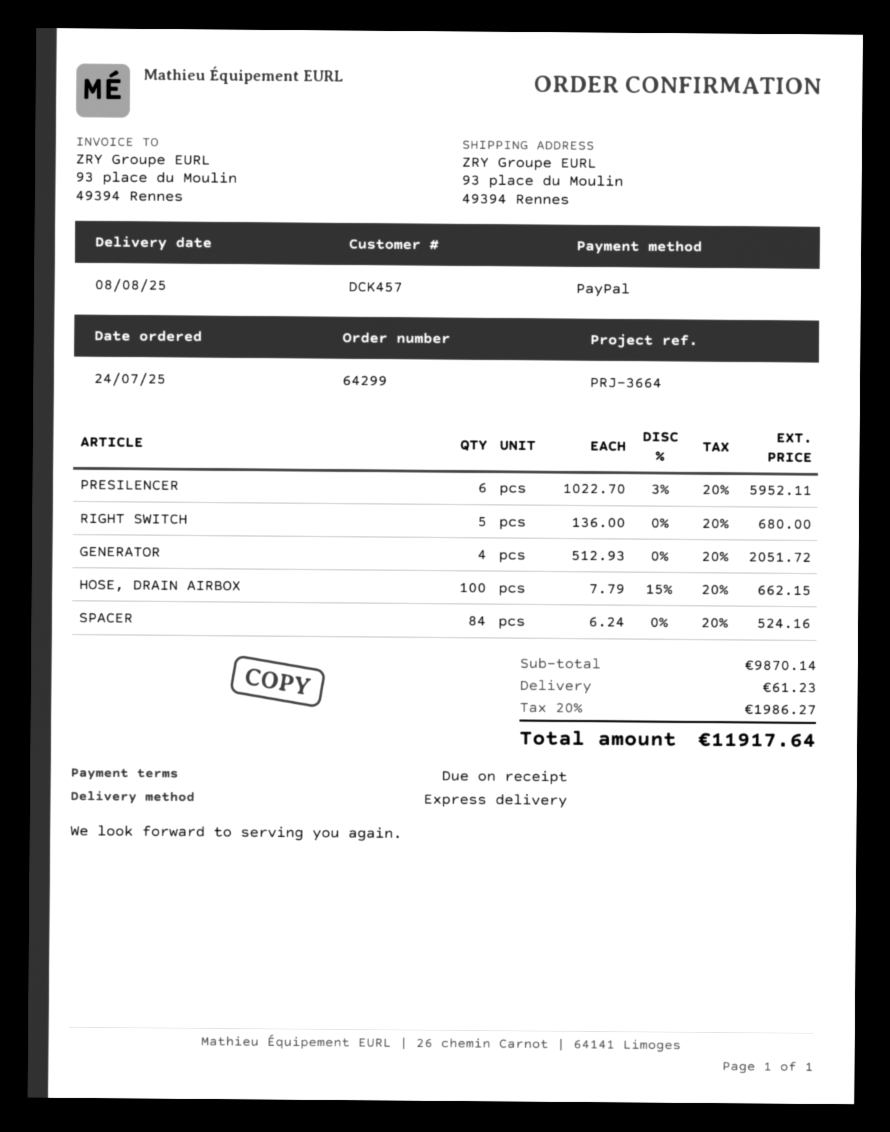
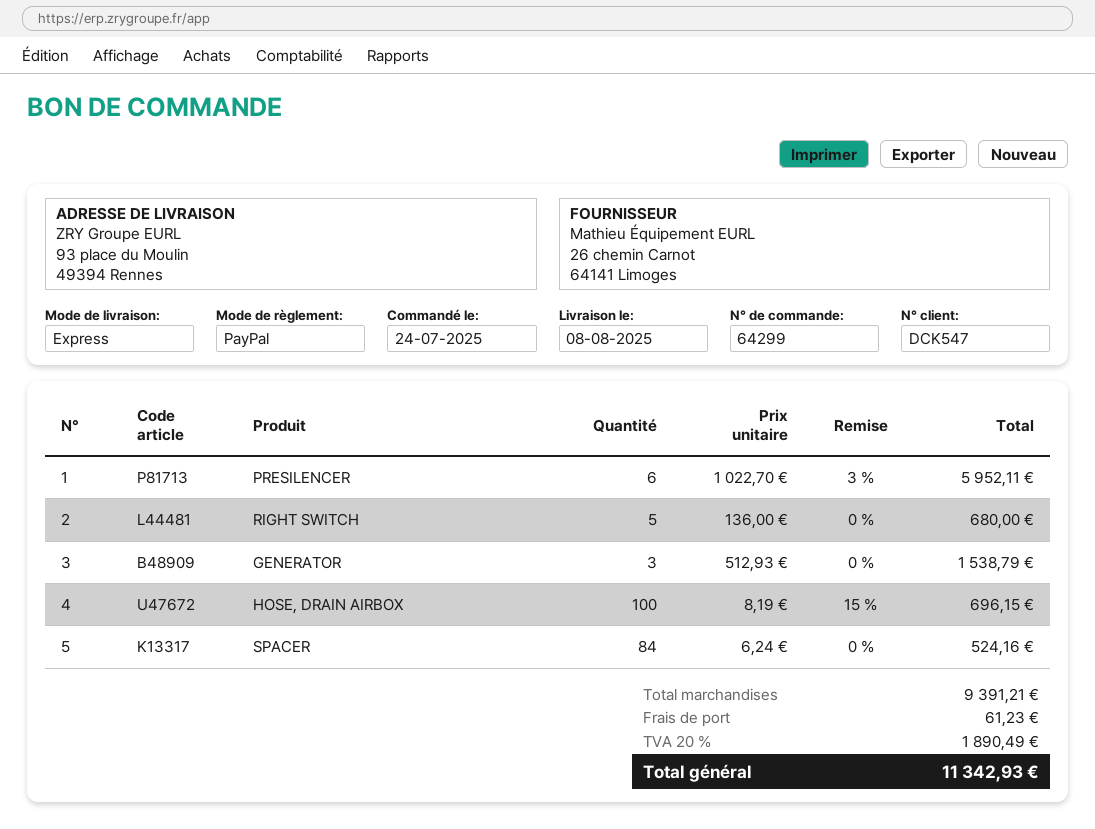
customer number: DCK457 -> DCK547
GENERATOR: 4 x 512.93 = 2051.72 -> 3 x 512.93 = 1538.79
HOSE, DRAIN AIRBOX: 100 x 7.79 - 15% = 662.15 -> 100 x 8.19 - 15% = 696.15
subtotal: 9870.14 -> 9391.21
tax: 20% = 1986.27 -> 20% = 1890.49
total: 11917.64 -> 11342.93

